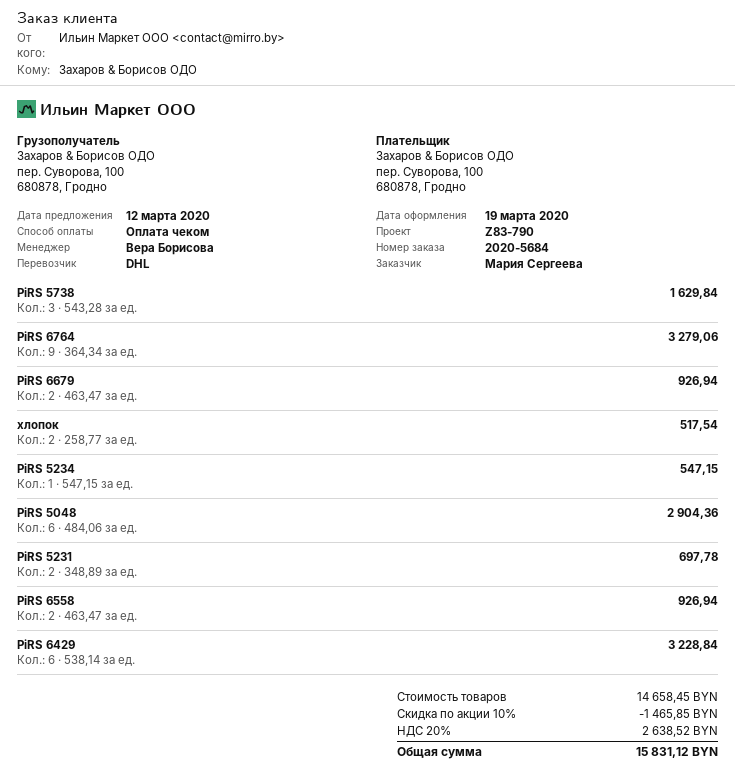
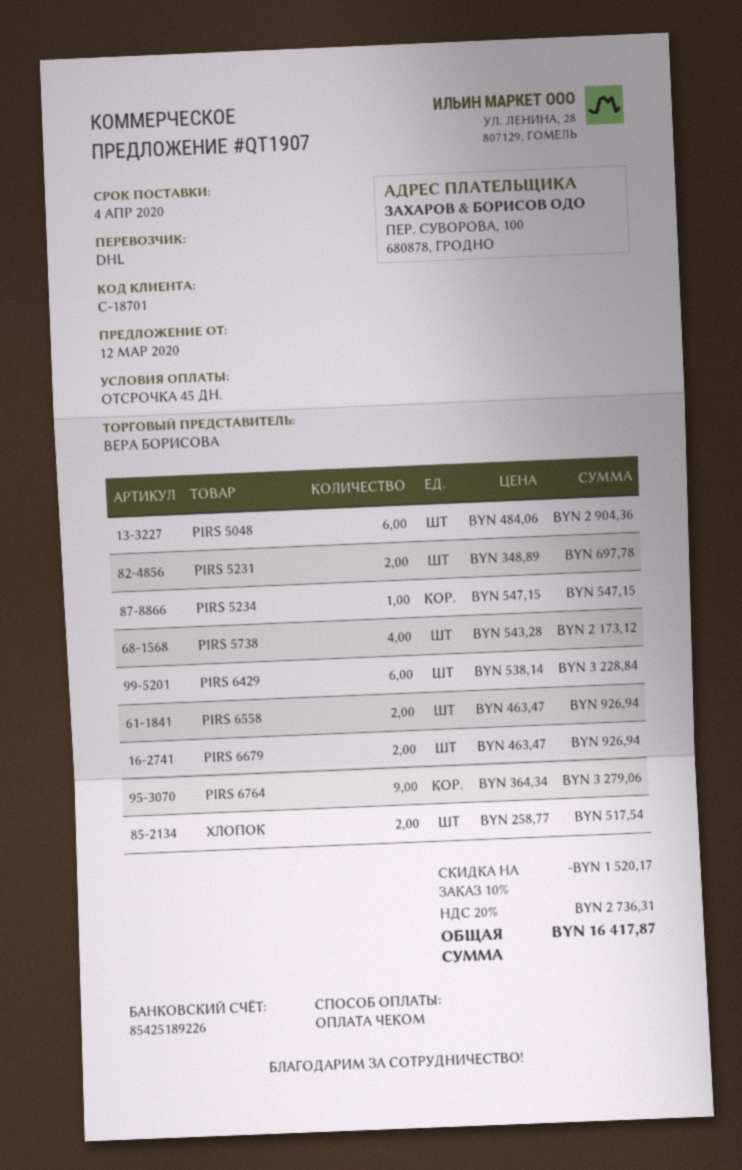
PiRS 5738: 3 x 543.28 = 1629.84 -> 4 x 543.28 = 2173.12
discount: 10% = 1465.85 -> 10% = 1520.17
tax: 20% = 2638.52 -> 20% = 2736.31
total: 15831.12 -> 16417.87

